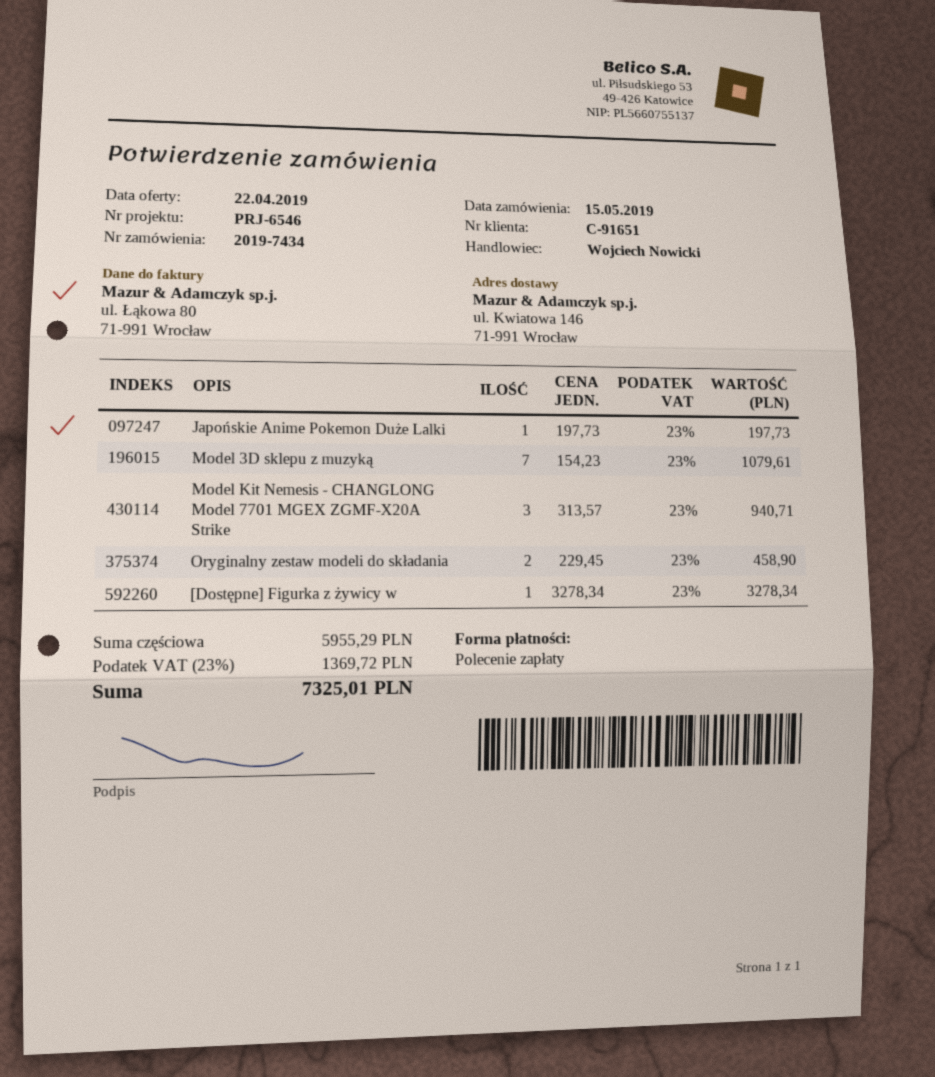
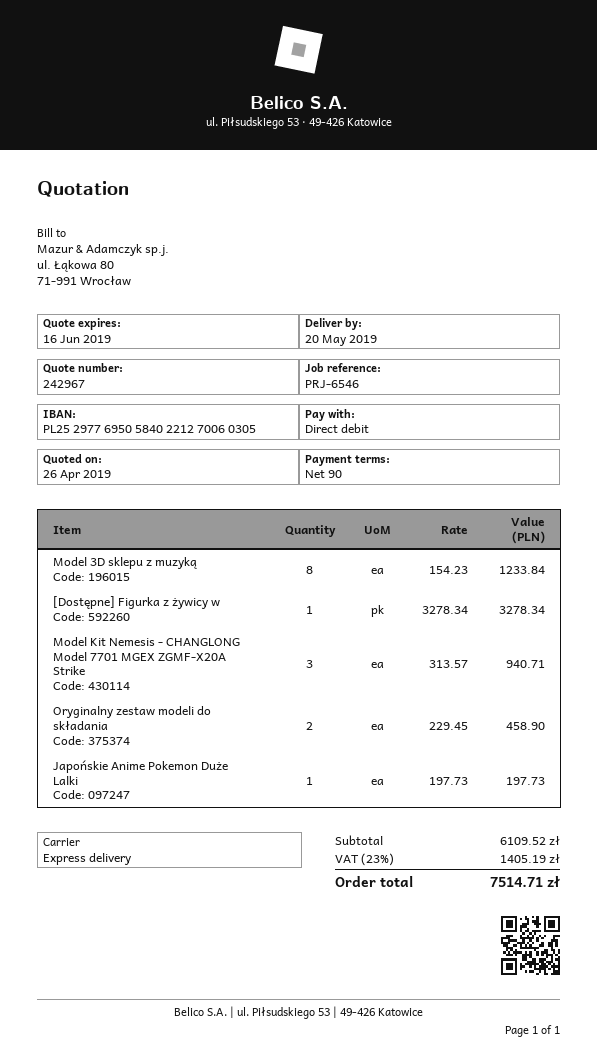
quote date: 2019-04-22 -> 2019-04-26
Model 3D sklepu z muzyką: 7 x 154.23 = 1079.61 -> 8 x 154.23 = 1233.84
subtotal: 5955.29 -> 6109.52
tax: 23% = 1369.72 -> 23% = 1405.19
total: 7325.01 -> 7514.71

